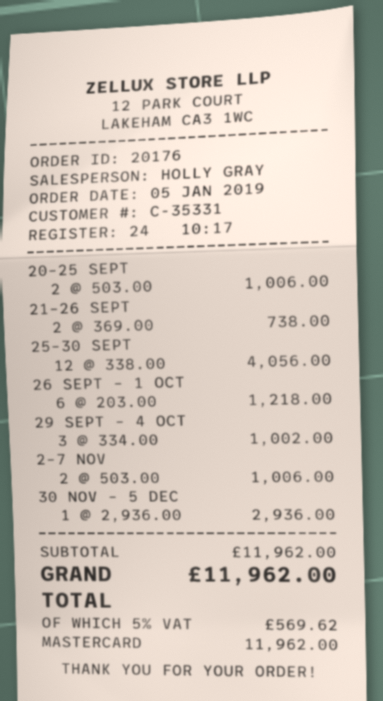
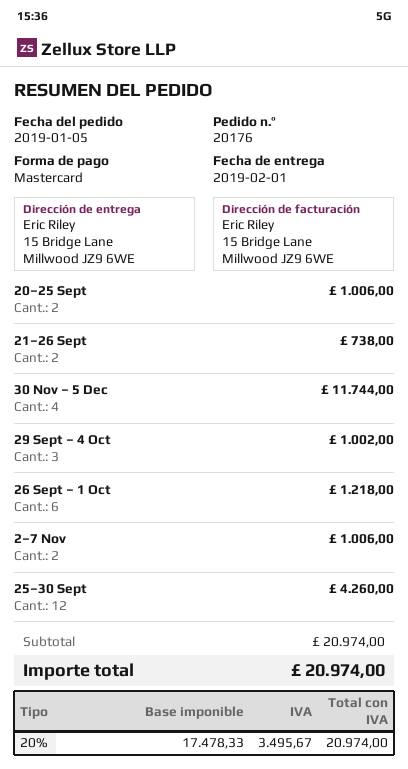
25–30 SEPT: 12 for 4056.00 -> 12 for 4260.00
30 NOV – 5 DEC: 1 for 2936.00 -> 4 for 11744.00
subtotal: 11962.00 -> 20974.00
tax: 5% = 569.62 -> 20% = 3495.67
total: 11962.00 -> 20974.00

